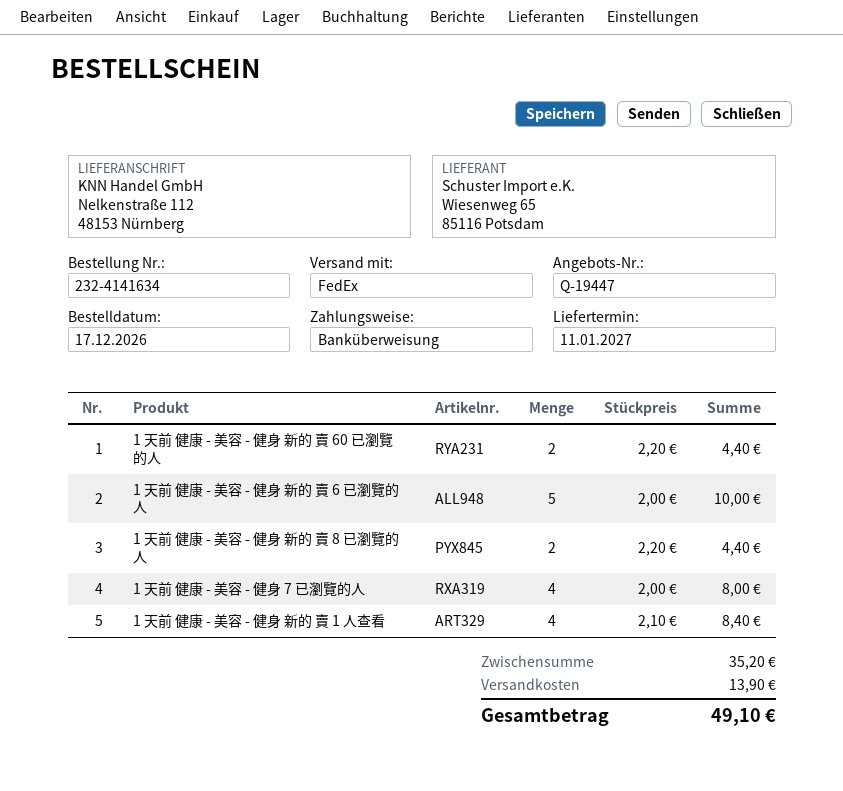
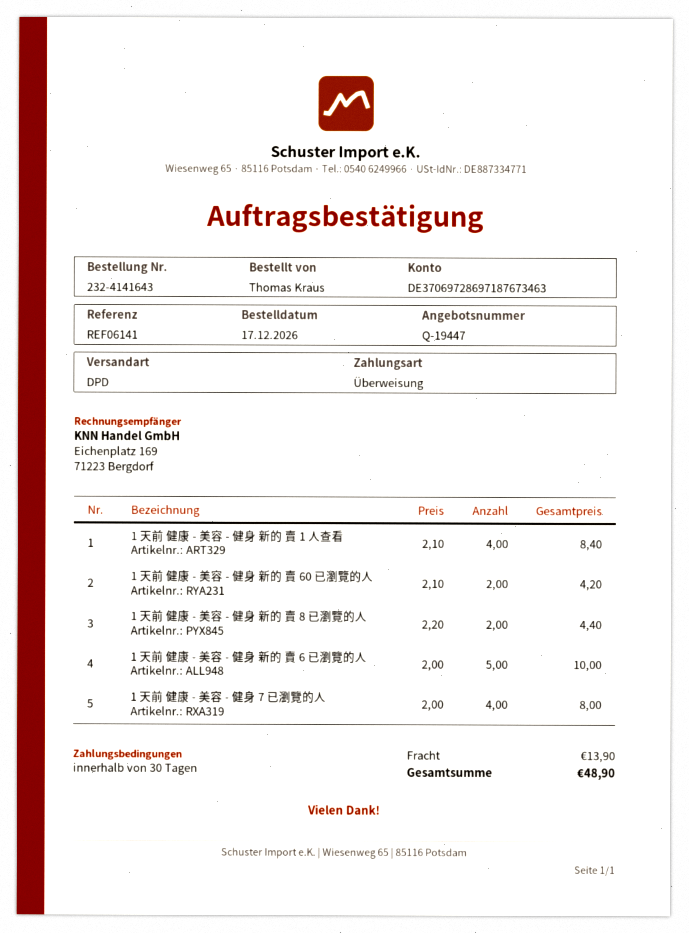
order number: 232-4141634 -> 232-4141643
shipping method: FedEx -> DPD
1 天前 健康 - 美容 - 健身 新的 賣 60 已瀏覽的人: 2 x 2.20 = 4.40 -> 2 x 2.10 = 4.20
total: 49.10 -> 48.90

